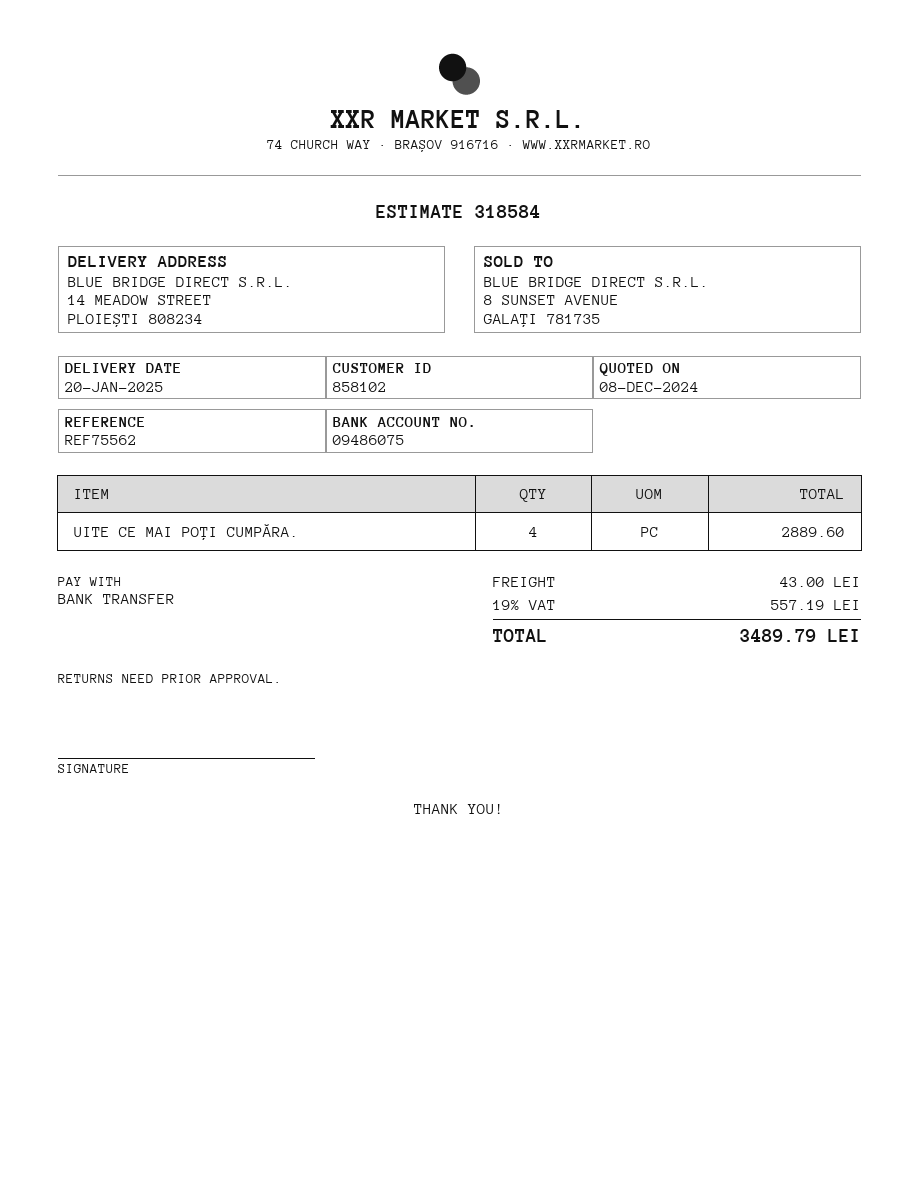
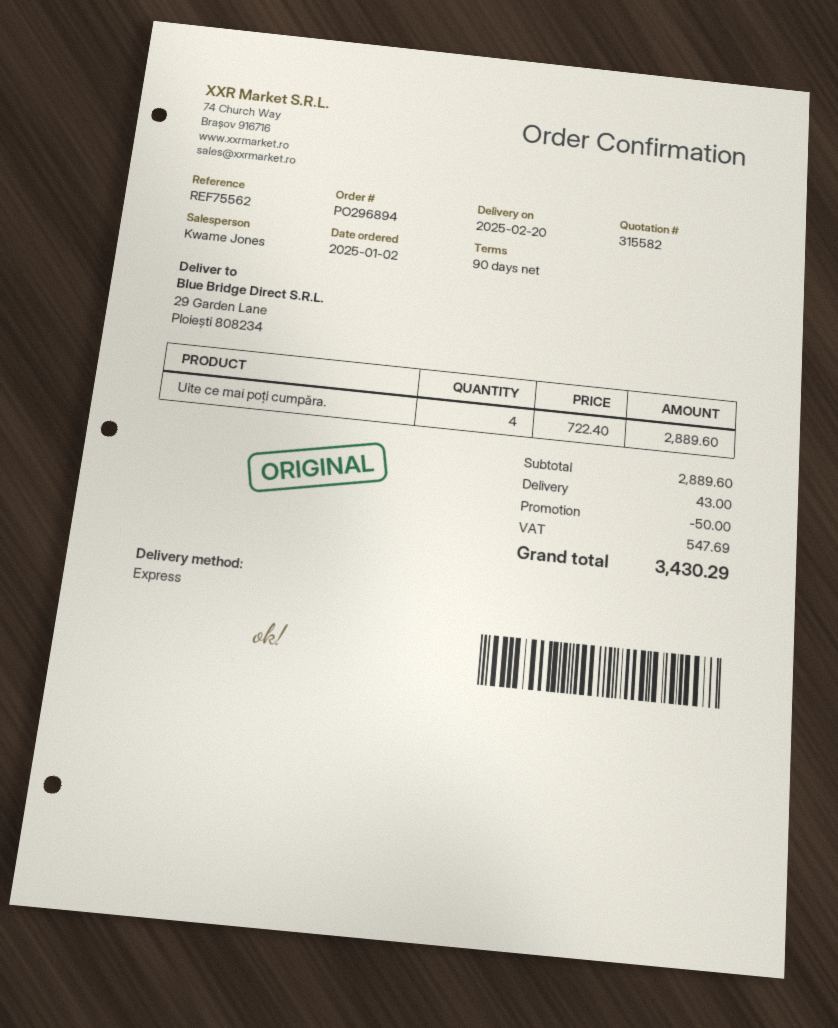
quote number: 318584 -> 315582
delivery date: 2025-01-20 -> 2025-02-20
ship to: 14 MEADOW STREET, PLOIEȘTI 808234 -> 29 Garden Lane, Ploiești 808234
discount: none -> 50.00
tax: 557.19 -> 547.69
total: 3489.79 -> 3430.29

